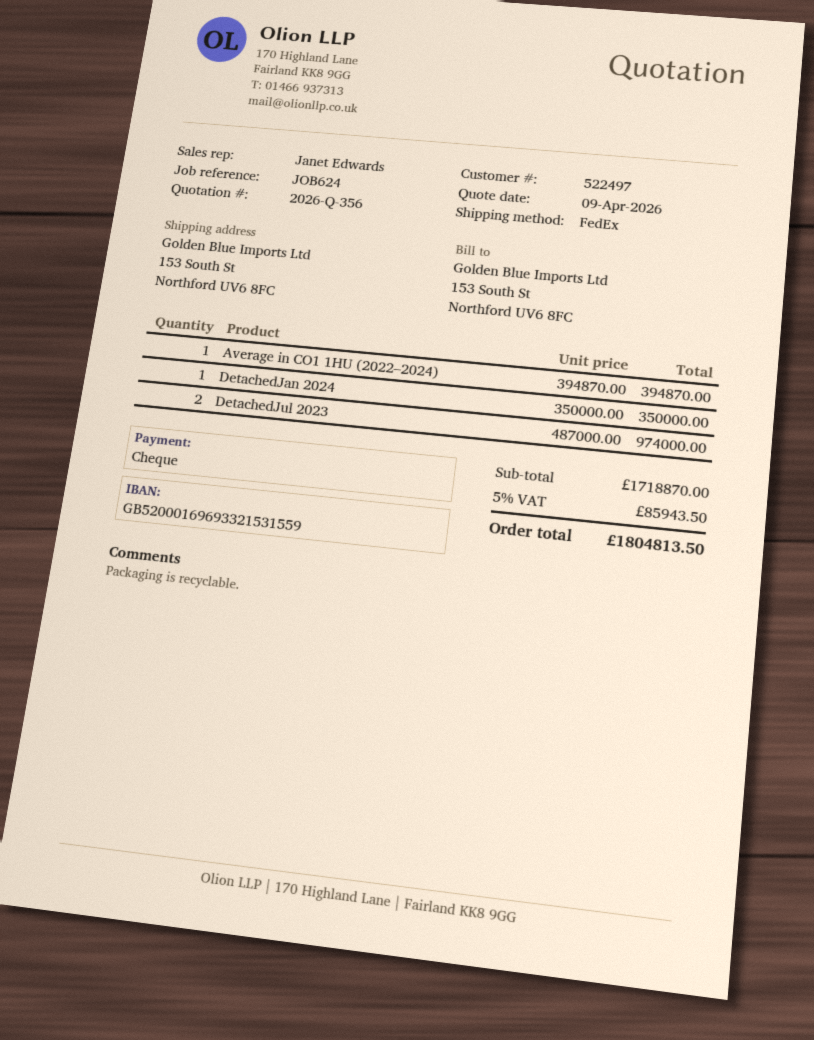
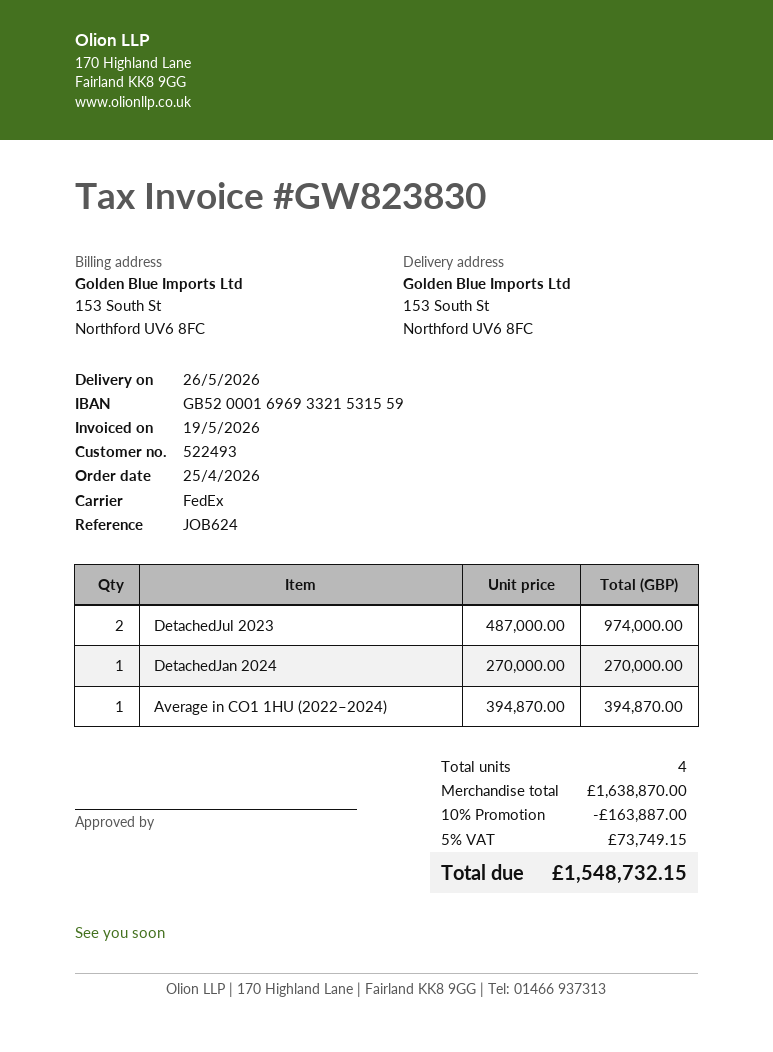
customer number: 522497 -> 522493
DetachedJan 2024: 1 x 350000.00 = 350000.00 -> 1 x 270000.00 = 270000.00
subtotal: 1718870.00 -> 1638870.00
discount: none -> 10% = 163887.00
tax: 5% = 85943.50 -> 5% = 73749.15
total: 1804813.50 -> 1548732.15

